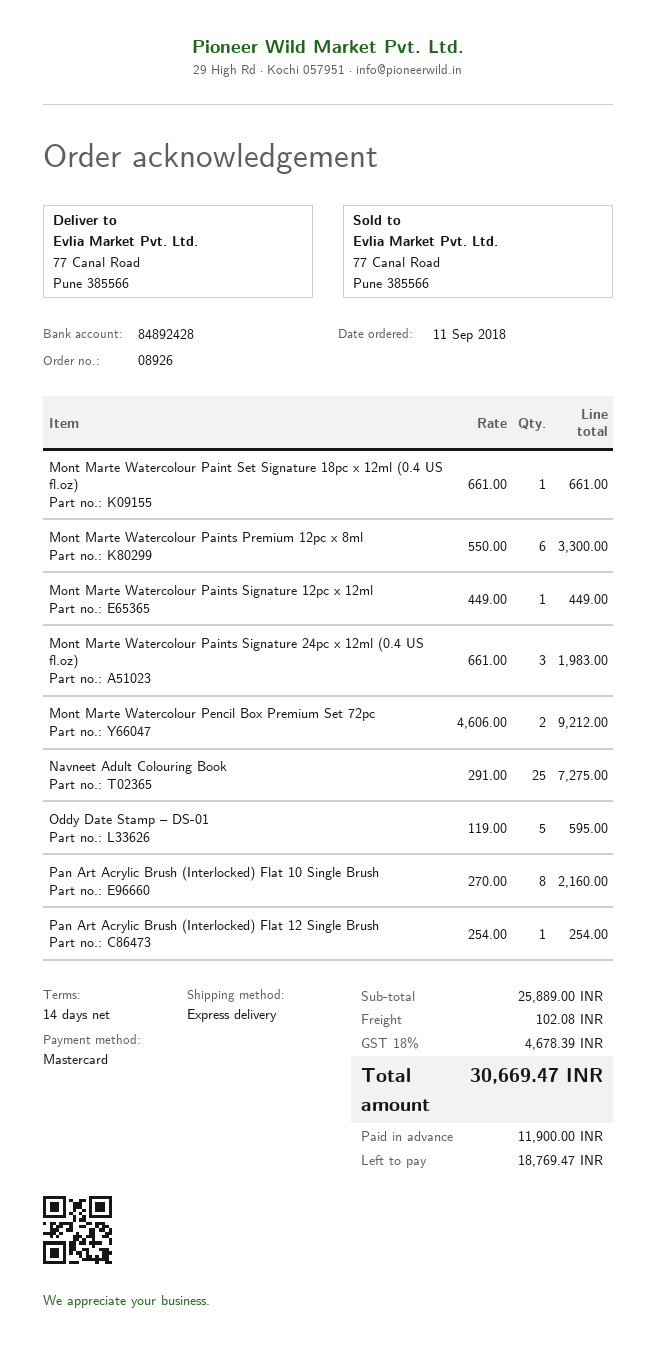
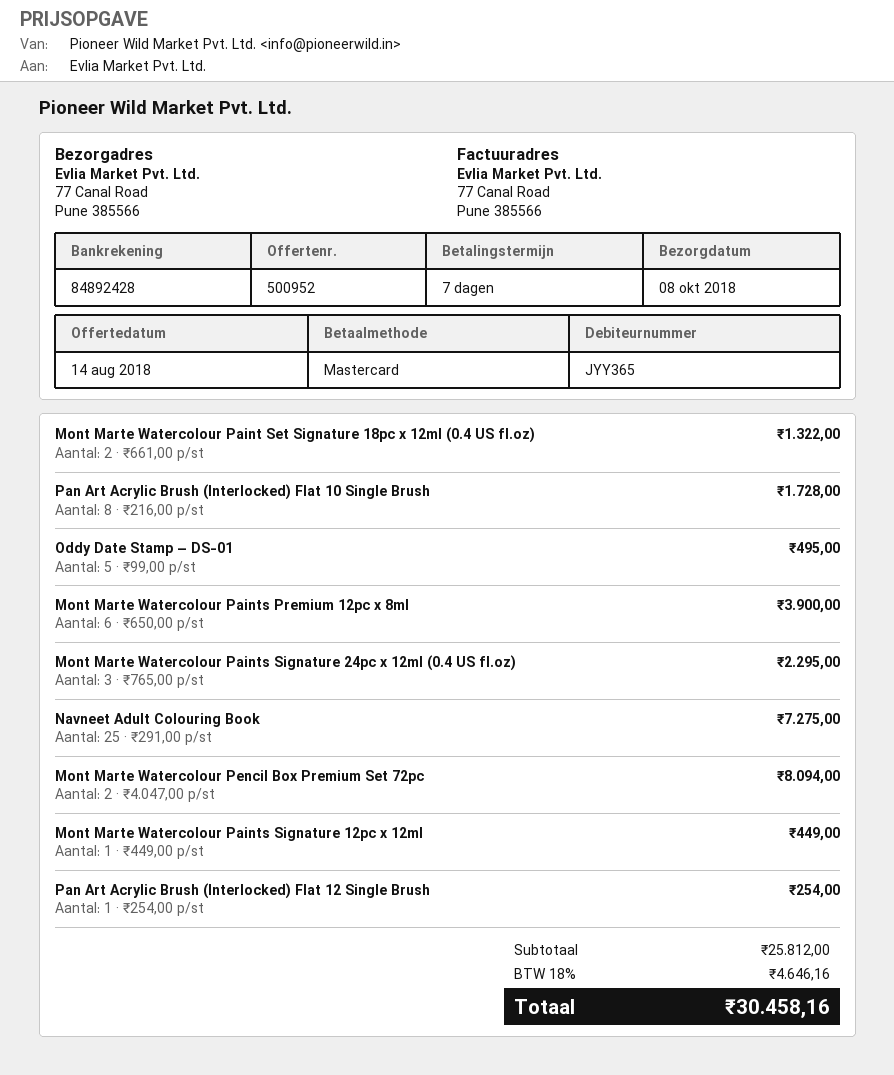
payment terms: 14 days -> 7 days
Mont Marte Watercolour Paint Set Signature 18pc x 12ml (0.4 US fl.oz): 1 x 661.00 = 661.00 -> 2 x 661.00 = 1322.00
Mont Marte Watercolour Paints Premium 12pc x 8ml: 6 x 550.00 = 3300.00 -> 6 x 650.00 = 3900.00
Mont Marte Watercolour Paints Signature 24pc x 12ml (0.4 US fl.oz): 3 x 661.00 = 1983.00 -> 3 x 765.00 = 2295.00
Mont Marte Watercolour Pencil Box Premium Set 72pc: 2 x 4606.00 = 9212.00 -> 2 x 4047.00 = 8094.00
Oddy Date Stamp – DS-01: 5 x 119.00 = 595.00 -> 5 x 99.00 = 495.00
Pan Art Acrylic Brush (Interlocked) Flat 10 Single Brush: 8 x 270.00 = 2160.00 -> 8 x 216.00 = 1728.00
subtotal: 25889.00 -> 25812.00
shipping: 102.08 -> none
tax: 18% = 4678.39 -> 18% = 4646.16
total: 30669.47 -> 30458.16

